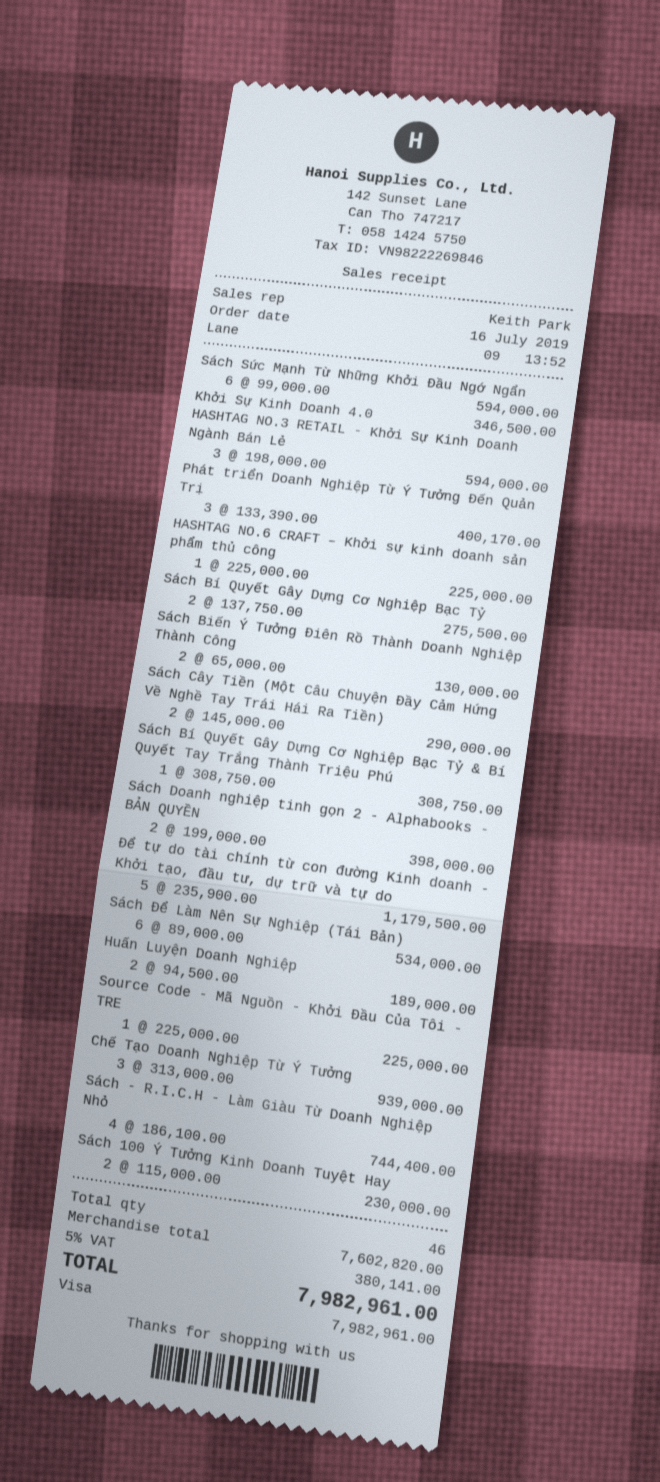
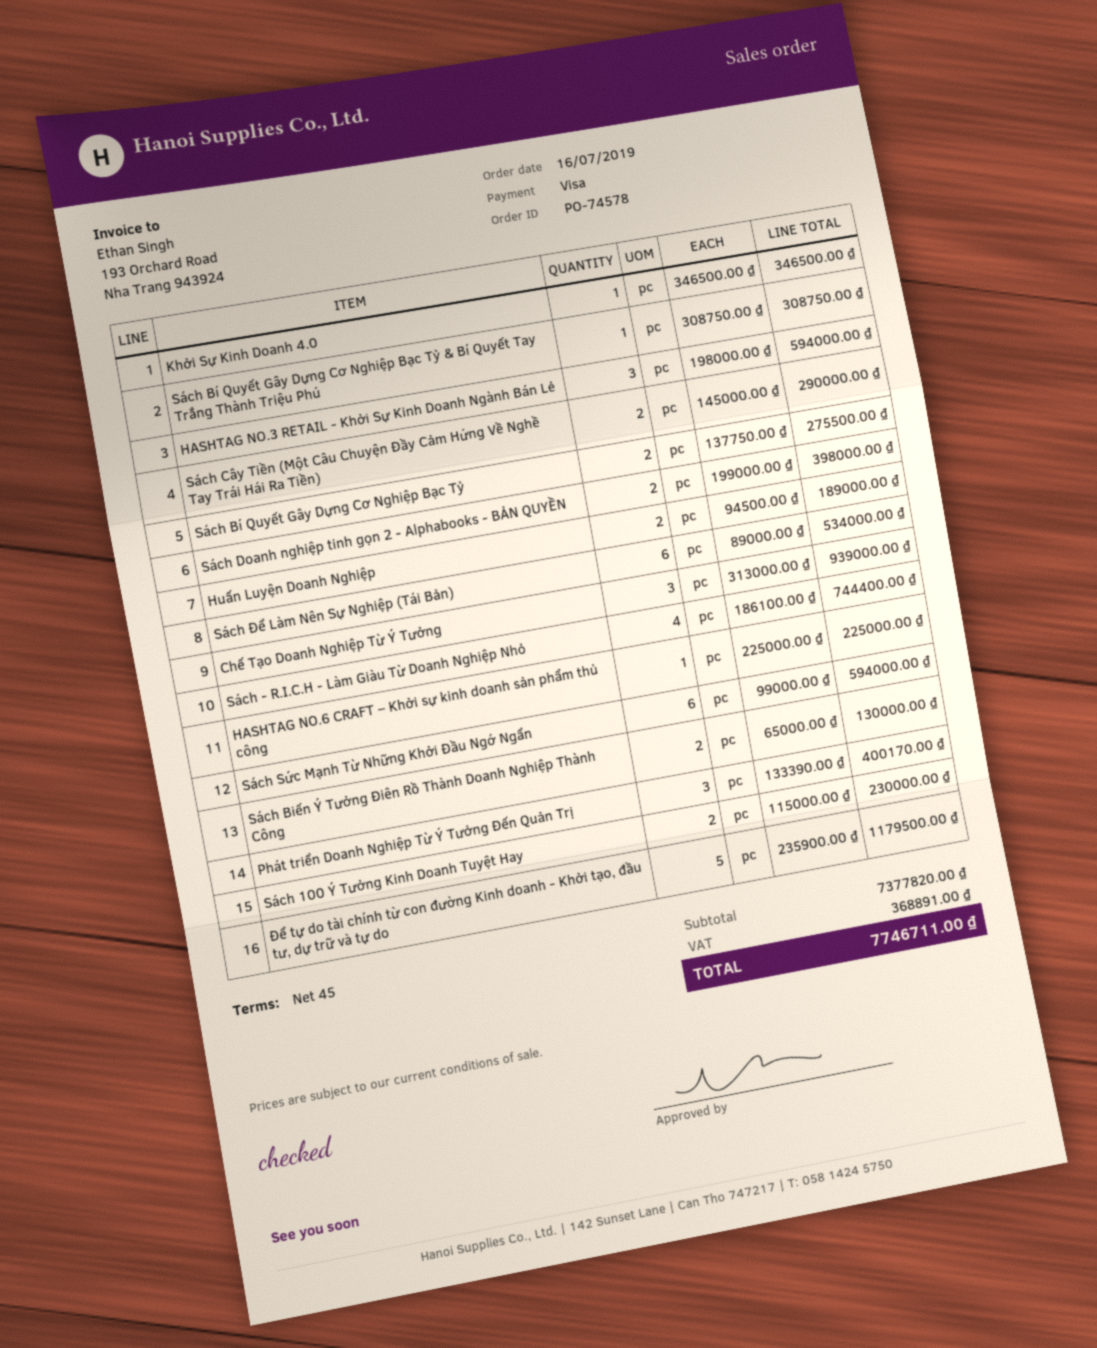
Source Code - Mã Nguồn - Khởi Đầu Của Tôi - TRE: 1 x 225000.00 = 225000.00 -> none
subtotal: 7602820.00 -> 7377820.00
tax: 380141.00 -> 368891.00
total: 7982961.00 -> 7746711.00

